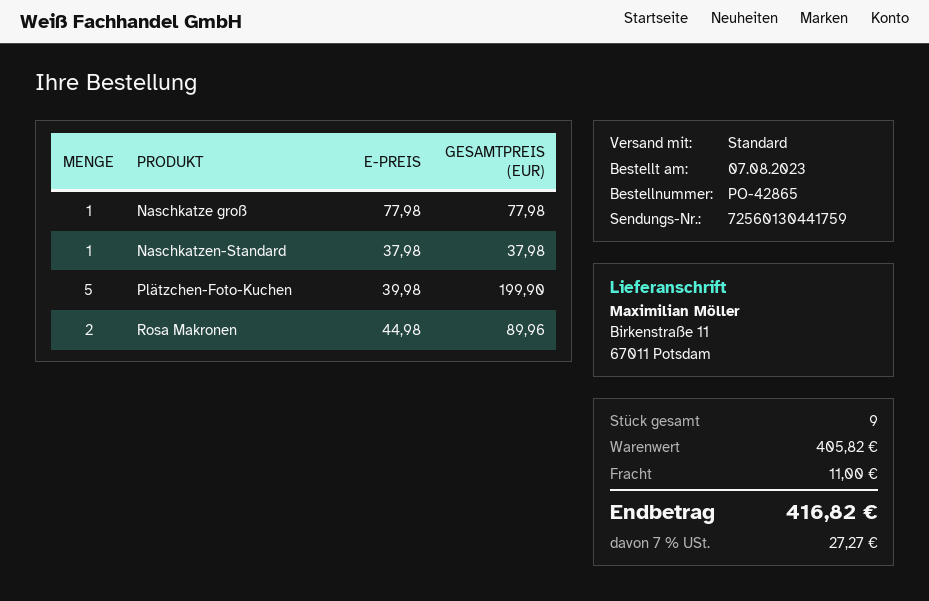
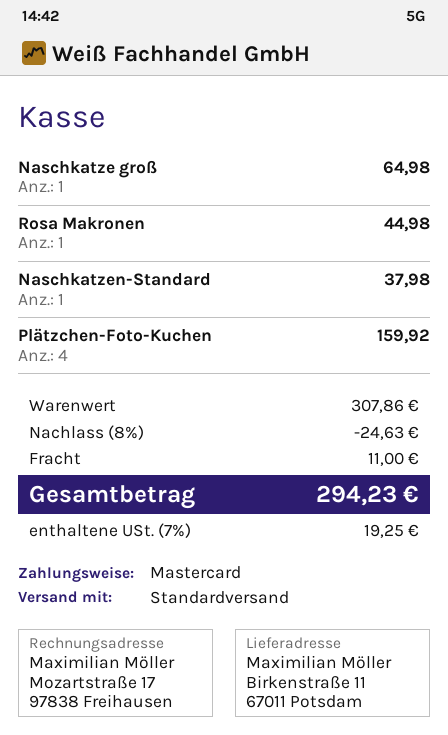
Naschkatze groß: 1 for 77.98 -> 1 for 64.98
Plätzchen-Foto-Kuchen: 5 for 199.90 -> 4 for 159.92
Rosa Makronen: 2 for 89.96 -> 1 for 44.98
subtotal: 405.82 -> 307.86
discount: none -> 8% = 24.63
tax: 7% = 27.27 -> 7% = 19.25
total: 416.82 -> 294.23

